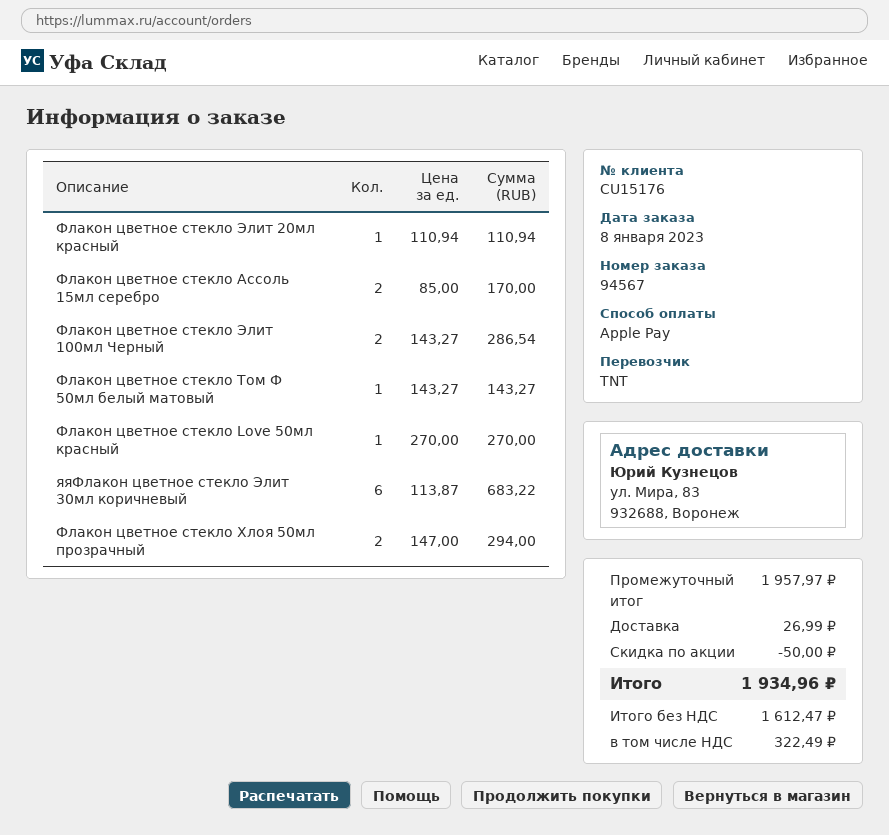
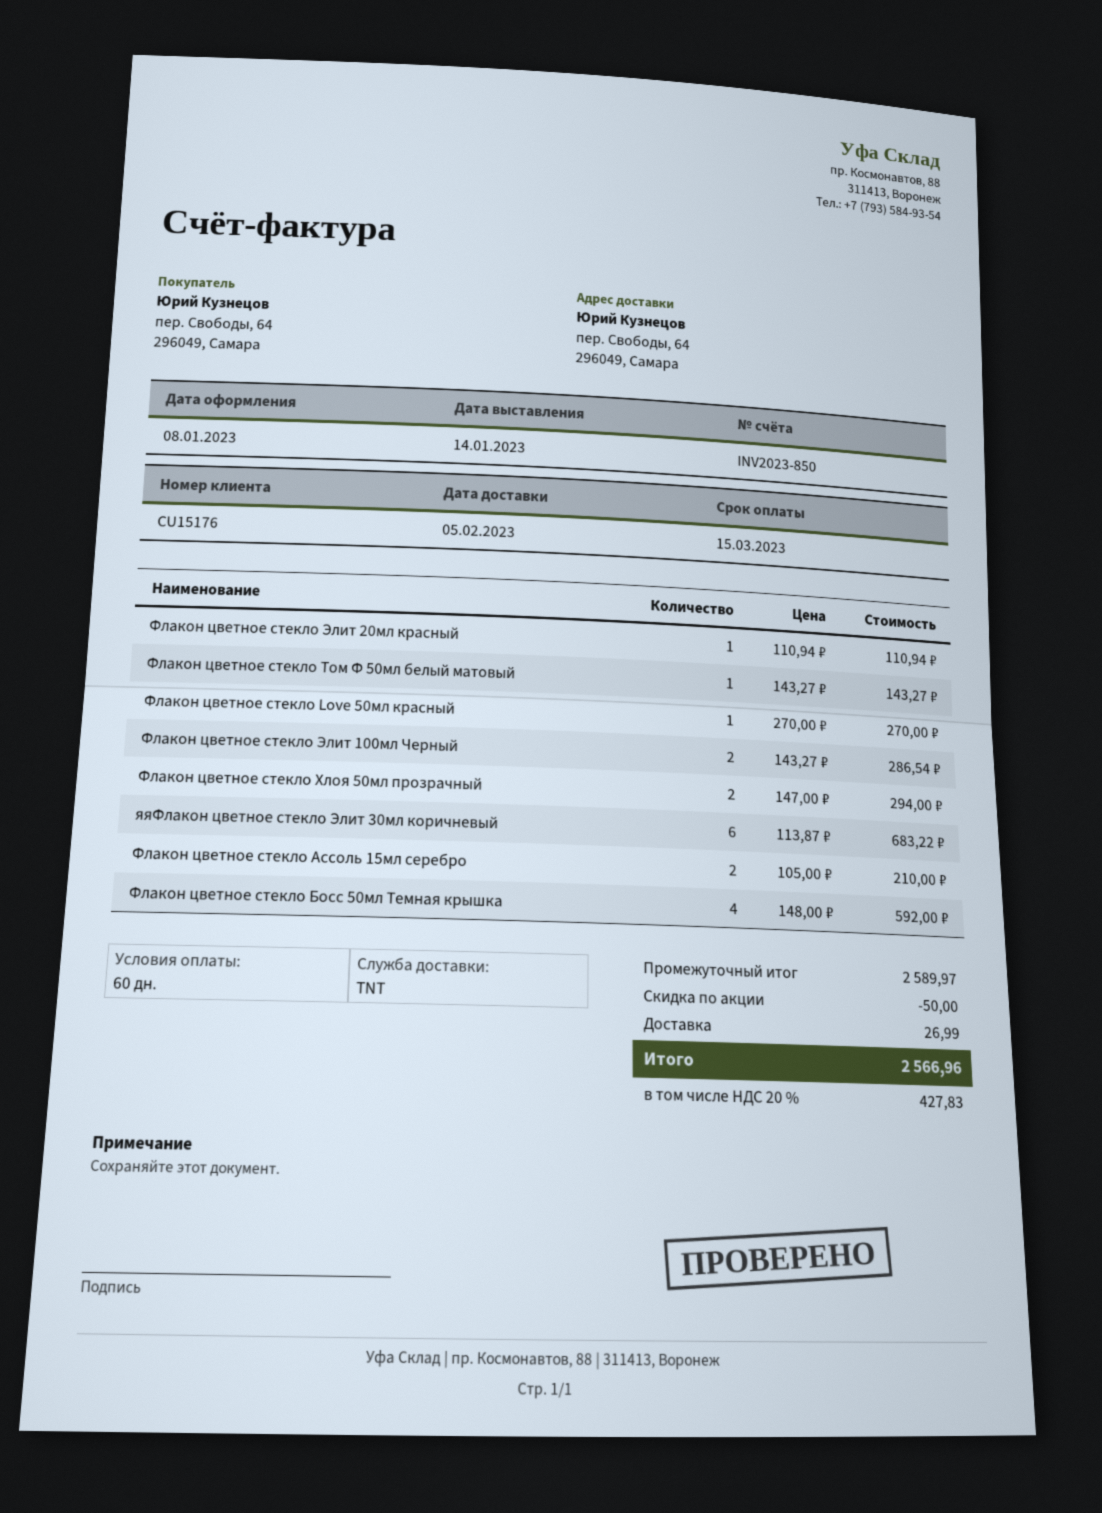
ship to: ул. Мира, 83, 932688, Воронеж -> пер. Свободы, 64, 296049, Самара
Флакон цветное стекло Ассоль 15мл серебро: 2 x 85.00 = 170.00 -> 2 x 105.00 = 210.00
Флакон цветное стекло Босс 50мл Темная крышка: none -> 4 x 148.00 = 592.00
subtotal: 1957.97 -> 2589.97
tax: 322.49 -> 427.83
total: 1934.96 -> 2566.96

